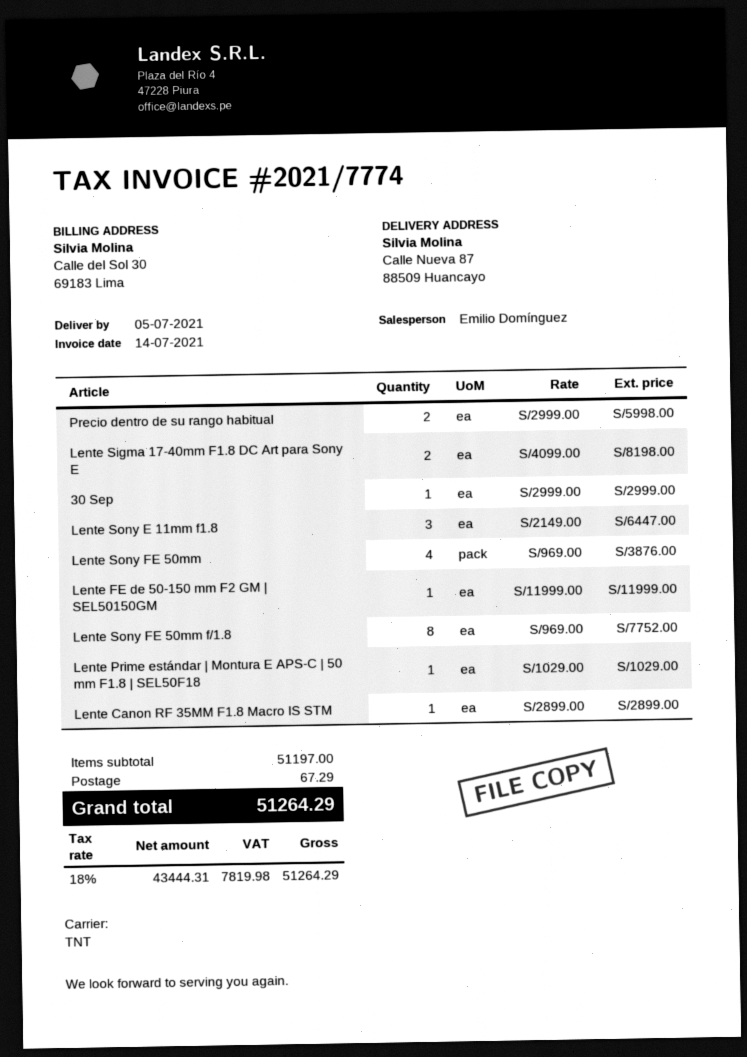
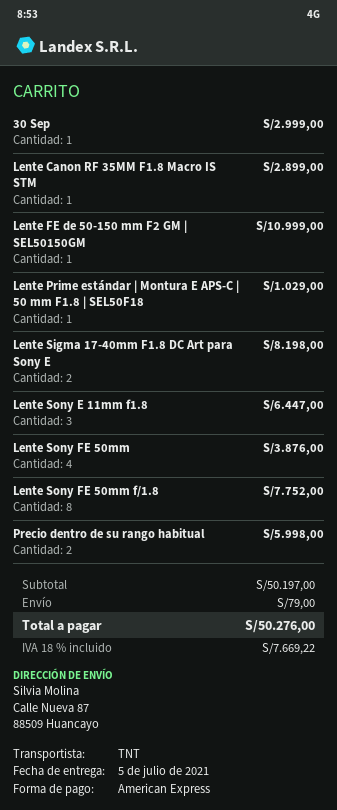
Lente FE de 50-150 mm F2 GM | SEL50150GM: 1 for 11999.00 -> 1 for 10999.00
subtotal: 51197.00 -> 50197.00
shipping: 67.29 -> 79.00
tax: 18% = 7819.98 -> 18% = 7669.22
total: 51264.29 -> 50276.00

